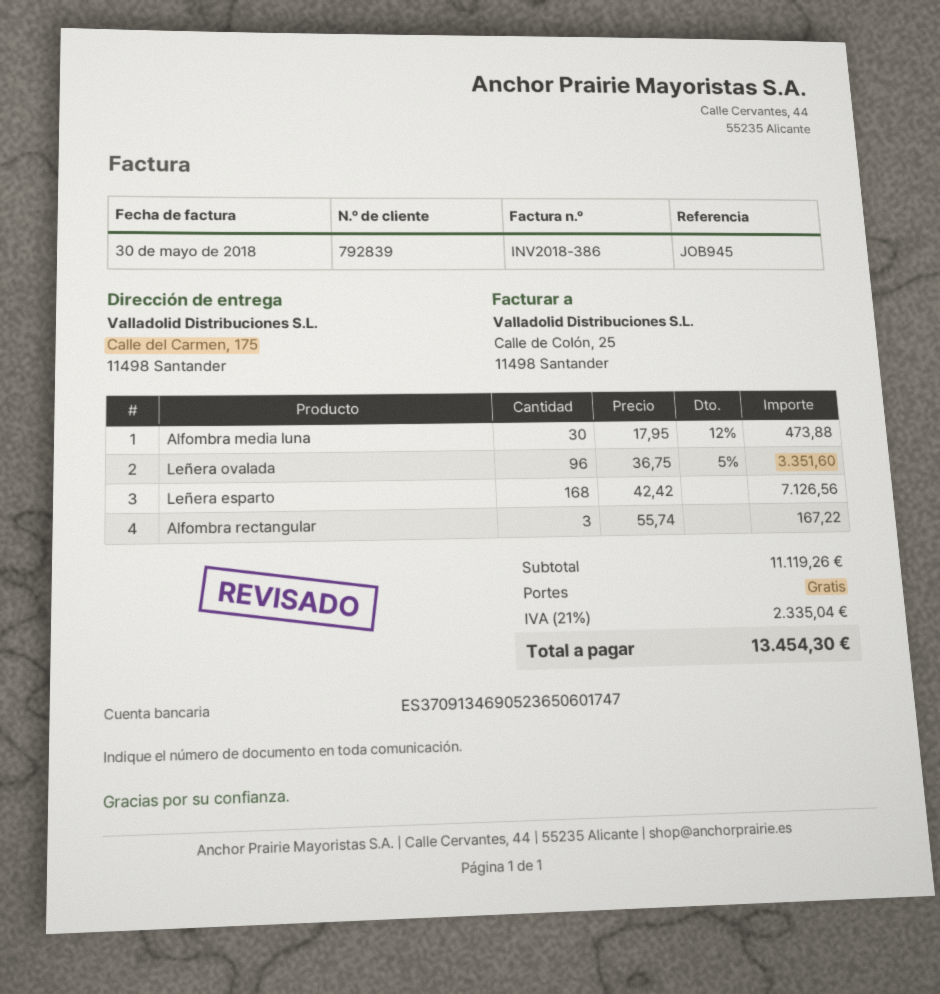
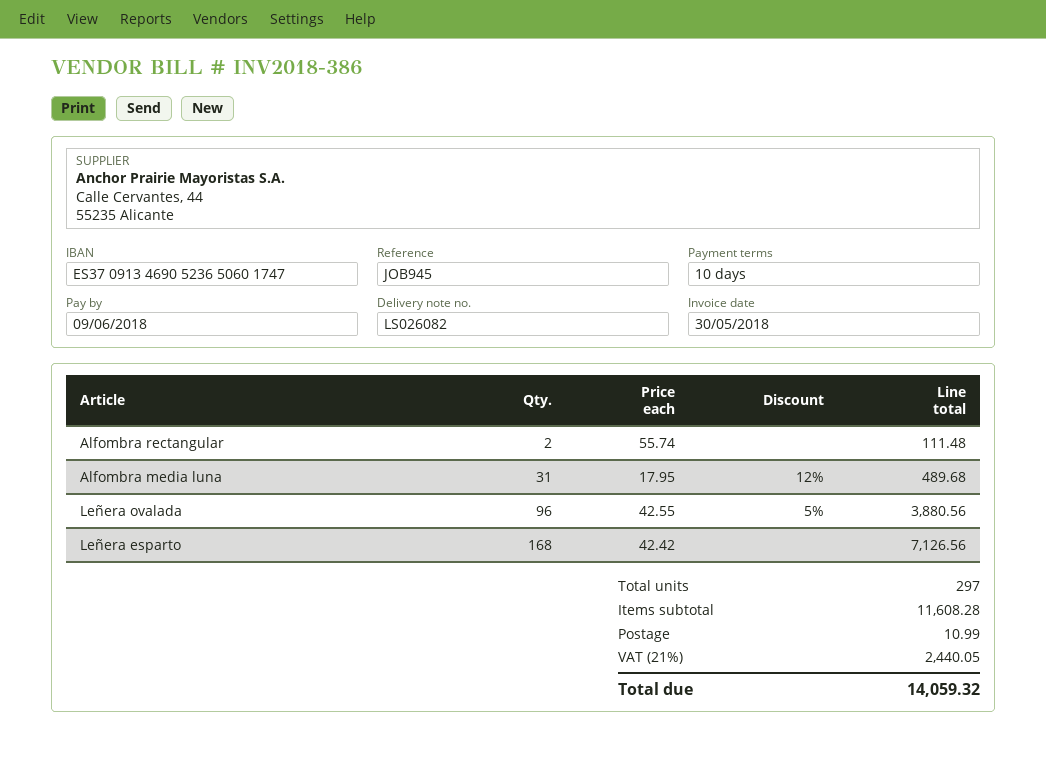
Alfombra media luna: 30 x 17.95 - 12% = 473.88 -> 31 x 17.95 - 12% = 489.68
Leñera ovalada: 96 x 36.75 - 5% = 3351.60 -> 96 x 42.55 - 5% = 3880.56
Alfombra rectangular: 3 x 55.74 = 167.22 -> 2 x 55.74 = 111.48
subtotal: 11119.26 -> 11608.28
shipping: 0.00 -> 10.99
tax: 21% = 2335.04 -> 21% = 2440.05
total: 13454.30 -> 14059.32

